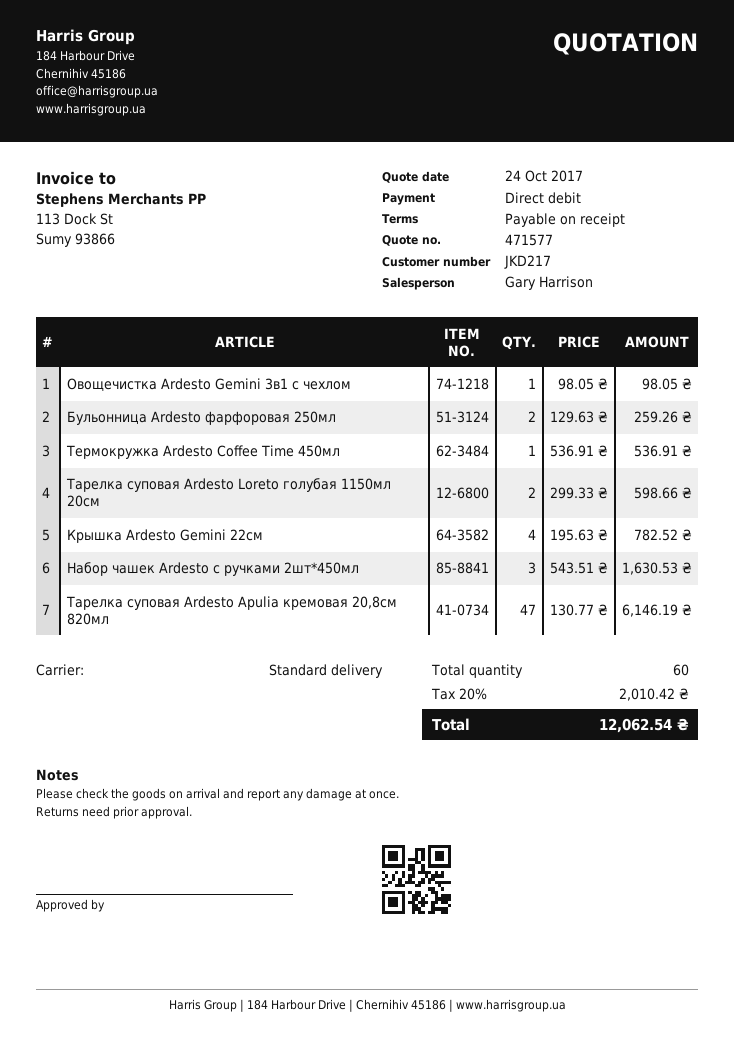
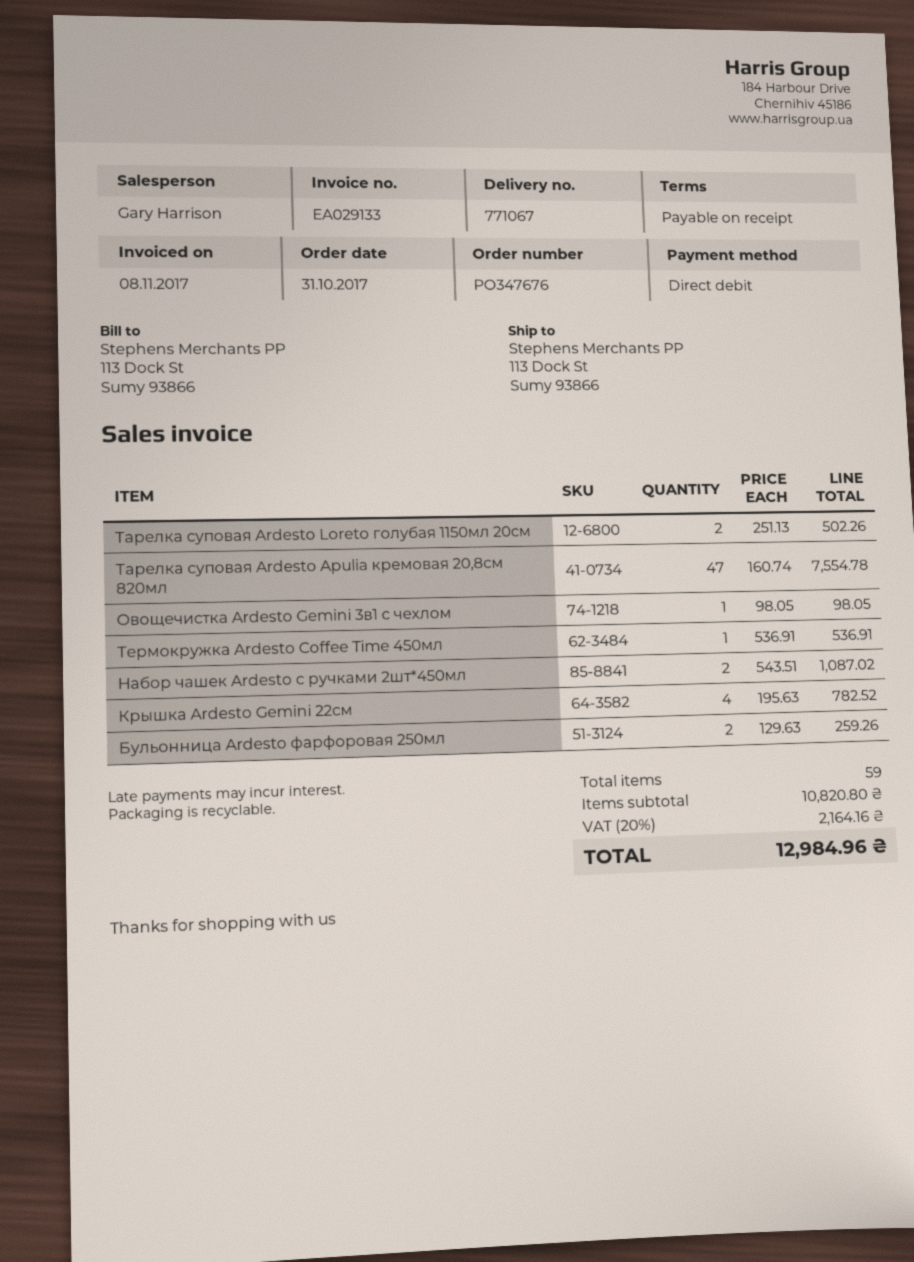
Тарелка суповая Ardesto Loreto голубая 1150мл 20см: 2 x 299.33 = 598.66 -> 2 x 251.13 = 502.26
Набор чашек Ardesto с ручками 2шт*450мл: 3 x 543.51 = 1630.53 -> 2 x 543.51 = 1087.02
Тарелка суповая Ardesto Apulia кремовая 20,8см 820мл: 47 x 130.77 = 6146.19 -> 47 x 160.74 = 7554.78
total quantity: 60 -> 59
tax: 20% = 2010.42 -> 20% = 2164.16
total: 12062.54 -> 12984.96

